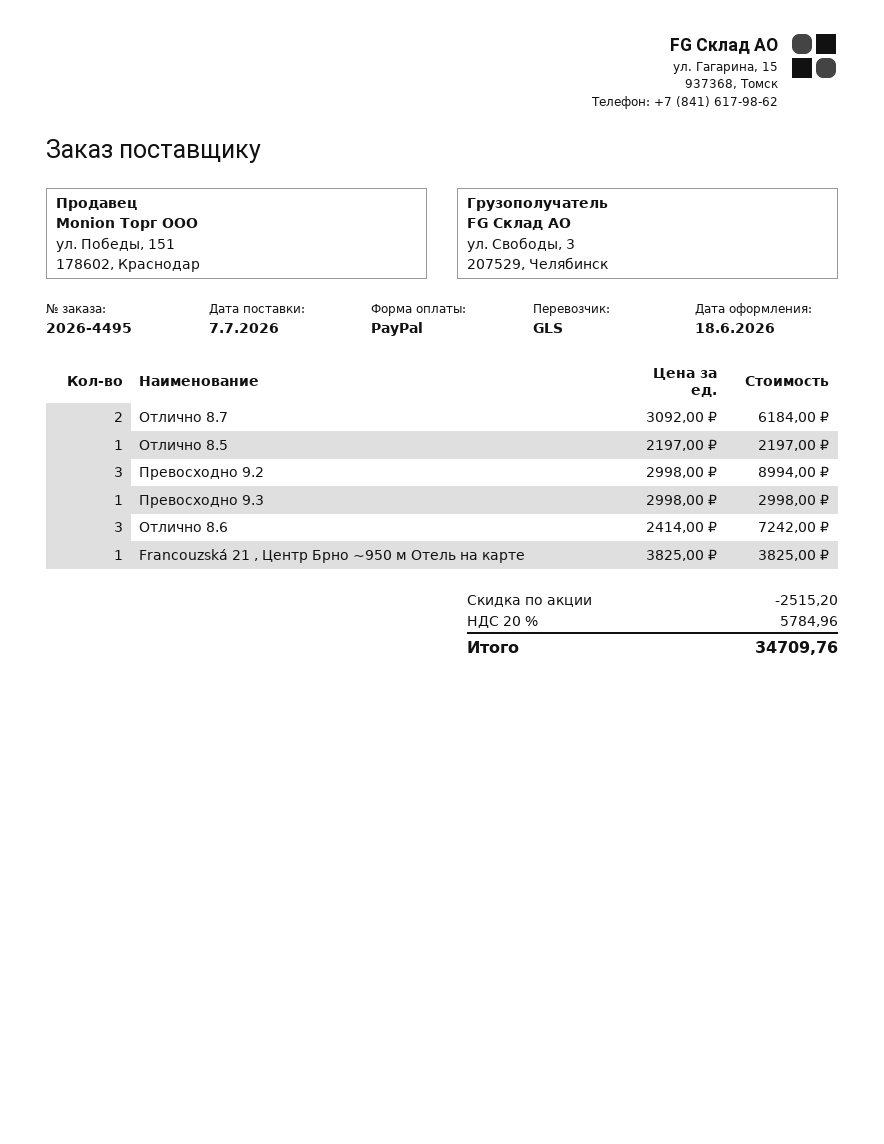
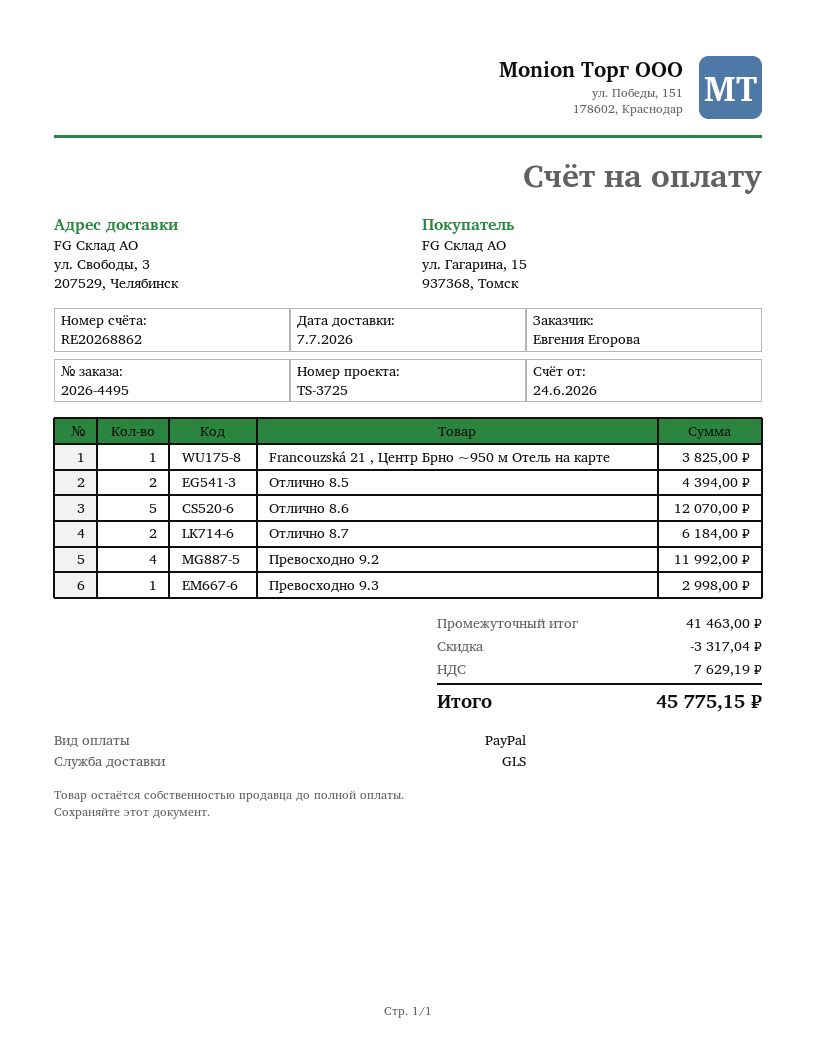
Отлично 8.5: 1 for 2197.00 -> 2 for 4394.00
Превосходно 9.2: 3 for 8994.00 -> 4 for 11992.00
Отлично 8.6: 3 for 7242.00 -> 5 for 12070.00
discount: 2515.20 -> 3317.04
tax: 5784.96 -> 7629.19
total: 34709.76 -> 45775.15

